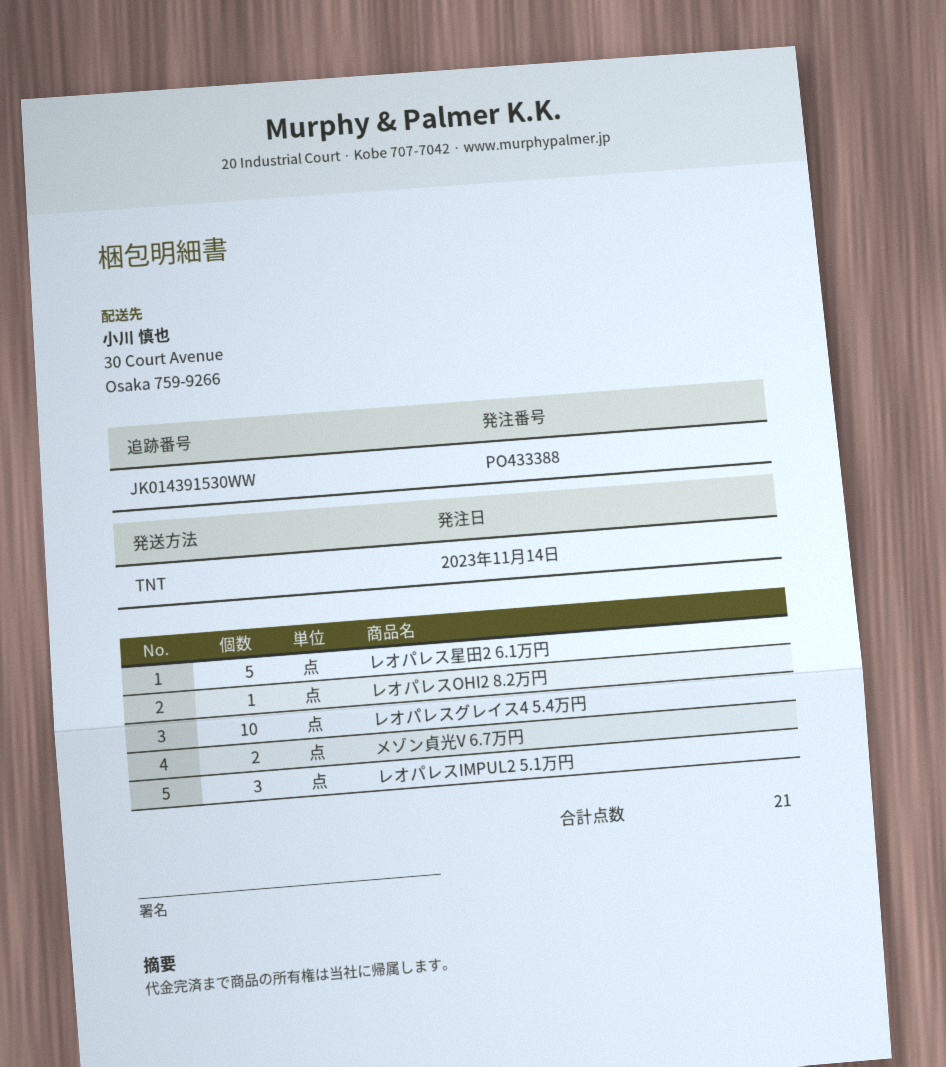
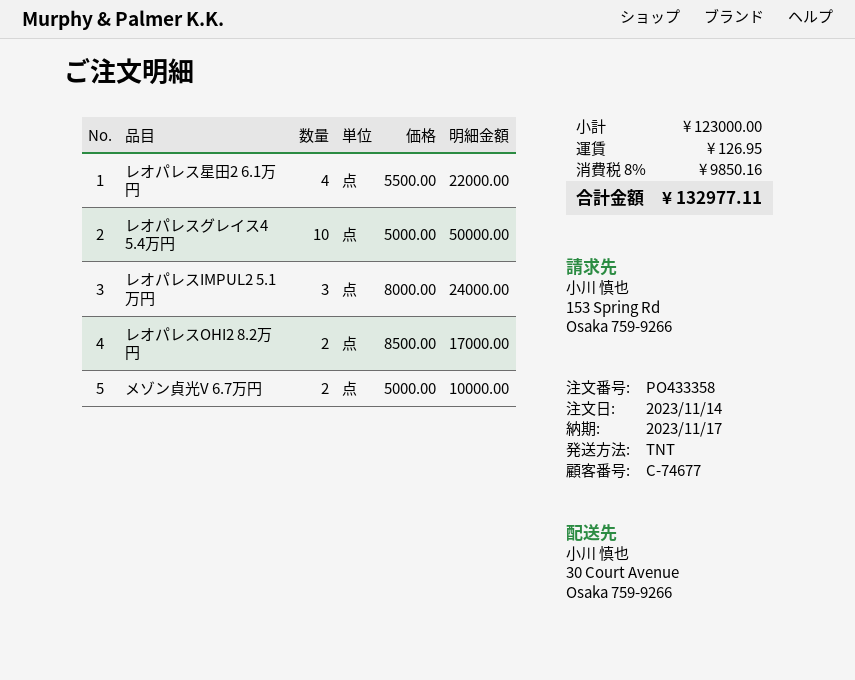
order number: PO433388 -> PO433358
レオパレス星田2 6.1万円: 5 -> 4
レオパレスOHI2 8.2万円: 1 -> 2

